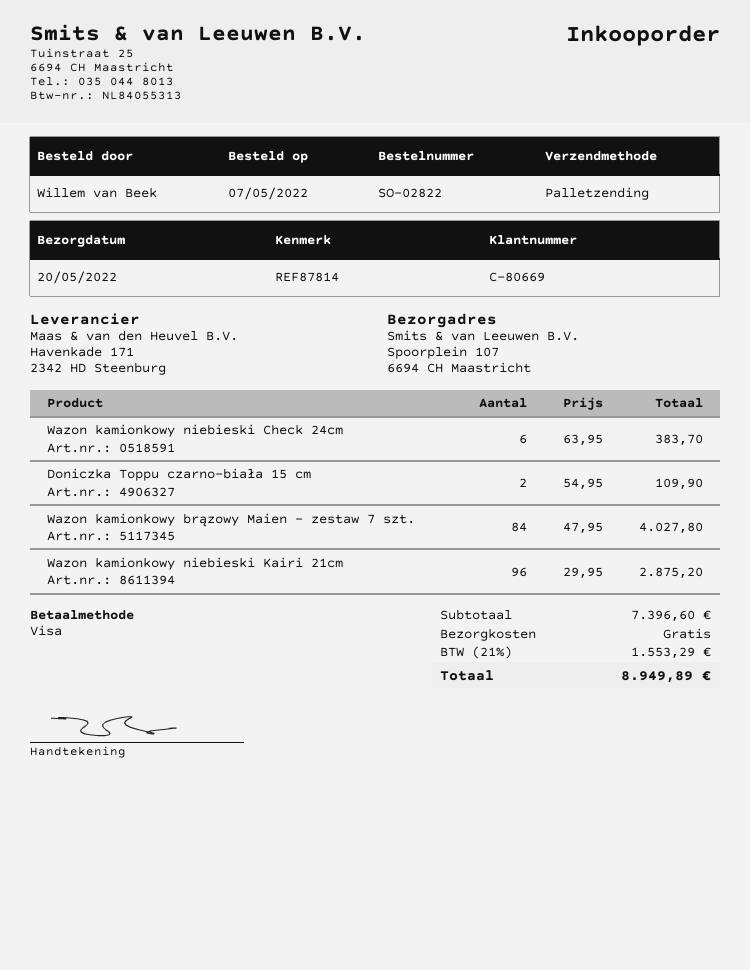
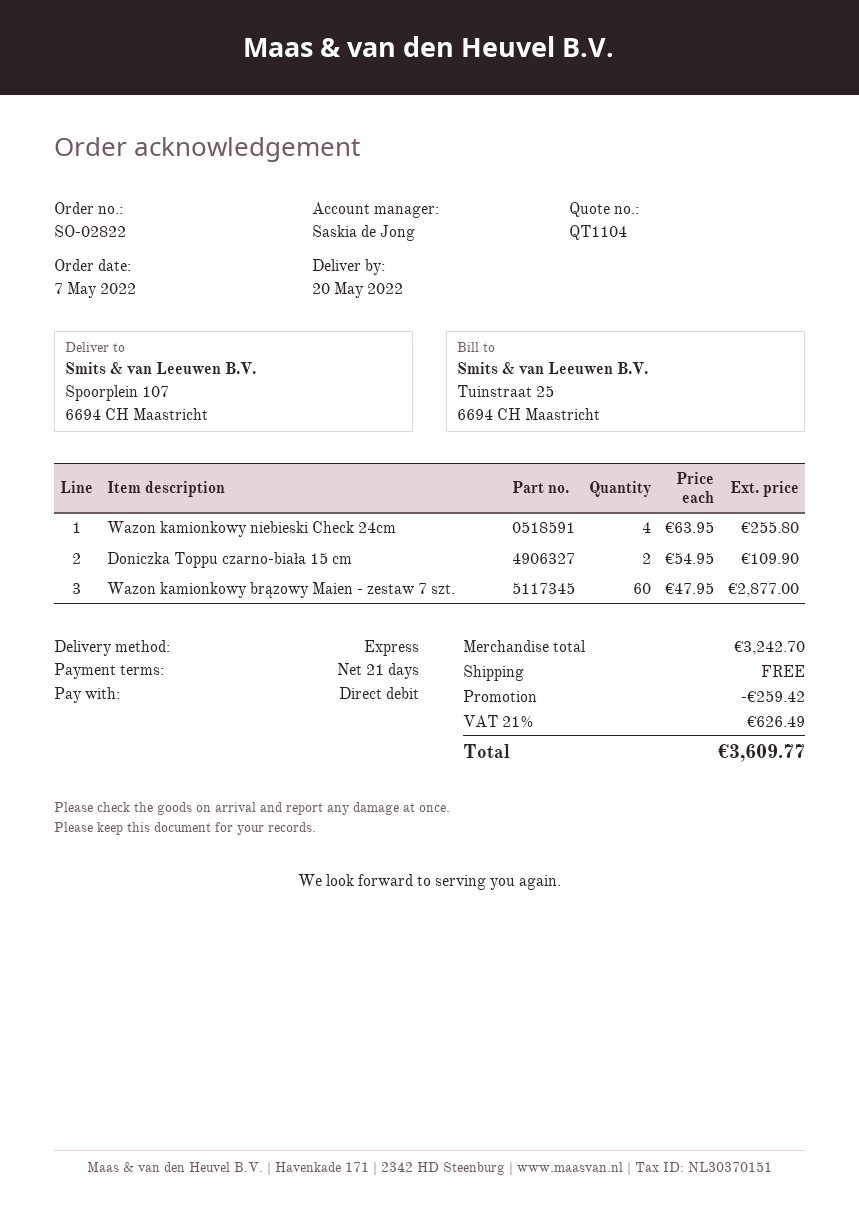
payment method: Visa -> direct debit
shipping method: pallet freight -> express
Wazon kamionkowy niebieski Check 24cm: 6 x 63.95 = 383.70 -> 4 x 63.95 = 255.80
Wazon kamionkowy brązowy Maien - zestaw 7 szt.: 84 x 47.95 = 4027.80 -> 60 x 47.95 = 2877.00
Wazon kamionkowy niebieski Kairi 21cm: 96 x 29.95 = 2875.20 -> none
subtotal: 7396.60 -> 3242.70
discount: none -> 259.42
tax: 21% = 1553.29 -> 21% = 626.49
total: 8949.89 -> 3609.77

